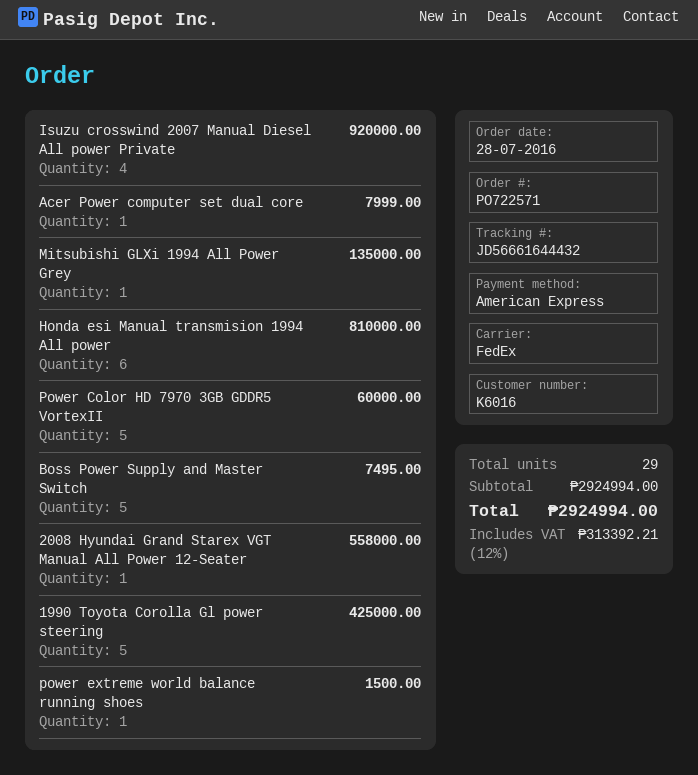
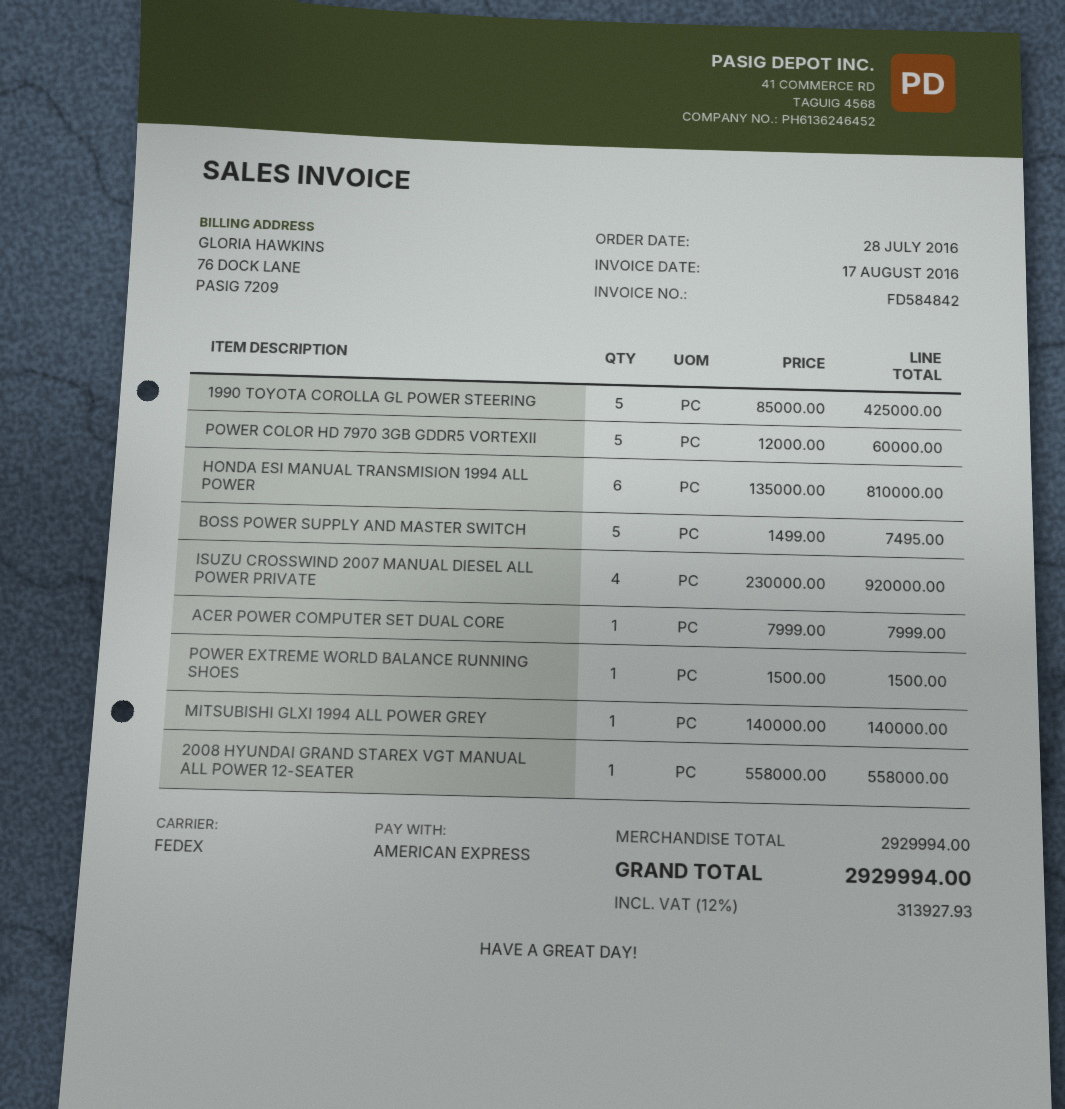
Mitsubishi GLXi 1994 All Power Grey: 1 for 135000.00 -> 1 for 140000.00
subtotal: 2924994.00 -> 2929994.00
tax: 12% = 313392.21 -> 12% = 313927.93
total: 2924994.00 -> 2929994.00

